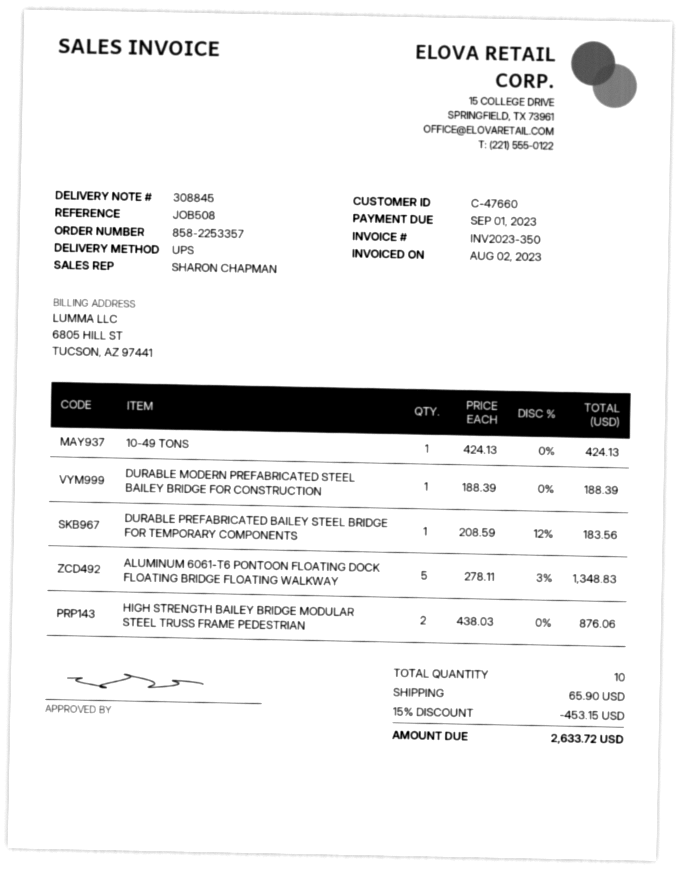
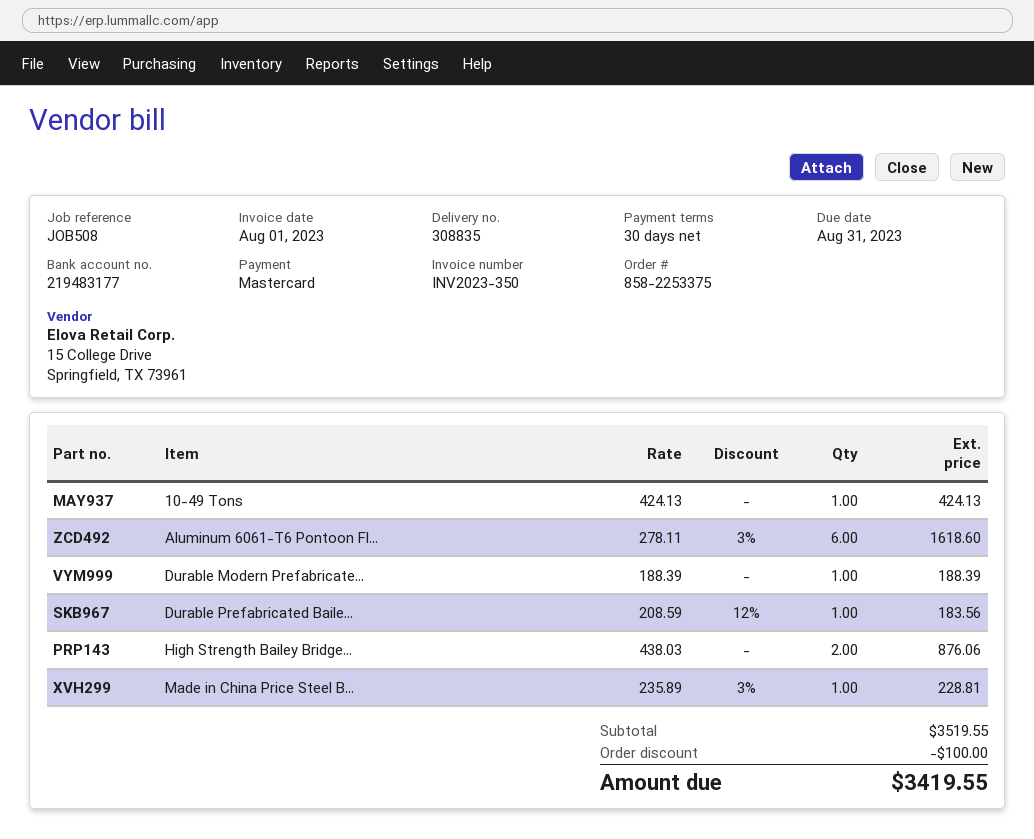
order number: 858-2253357 -> 858-2253375
delivery note number: 308845 -> 308835
invoice date: 2023-08-02 -> 2023-08-01
due date: 2023-09-01 -> 2023-08-31
ALUMINUM 6061-T6 PONTOON FLOATING DOCK FLOATING BRIDGE FLOATING WALKWAY: 5 x 278.11 - 3% = 1348.83 -> 6 x 278.11 - 3% = 1618.60
Made in China Price Steel B...: none -> 1 x 235.89 - 3% = 228.81
discount: 453.15 -> 100.00
shipping: 65.90 -> none
total: 2633.72 -> 3419.55

